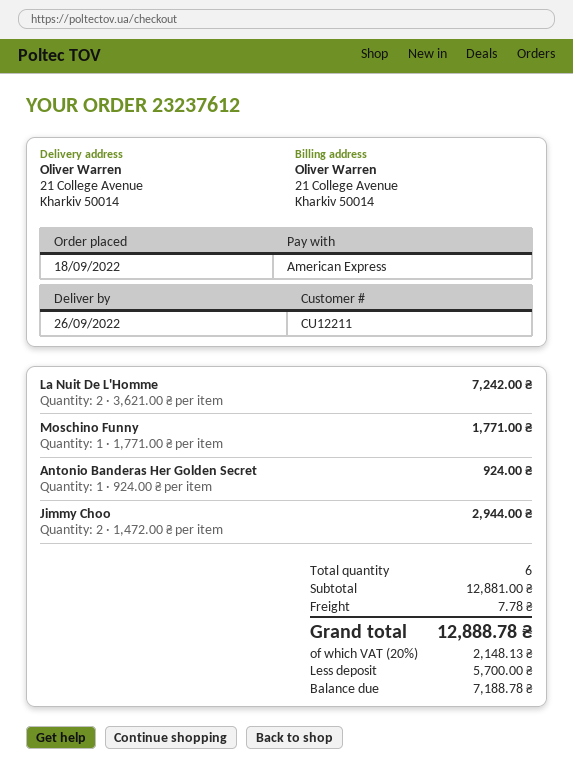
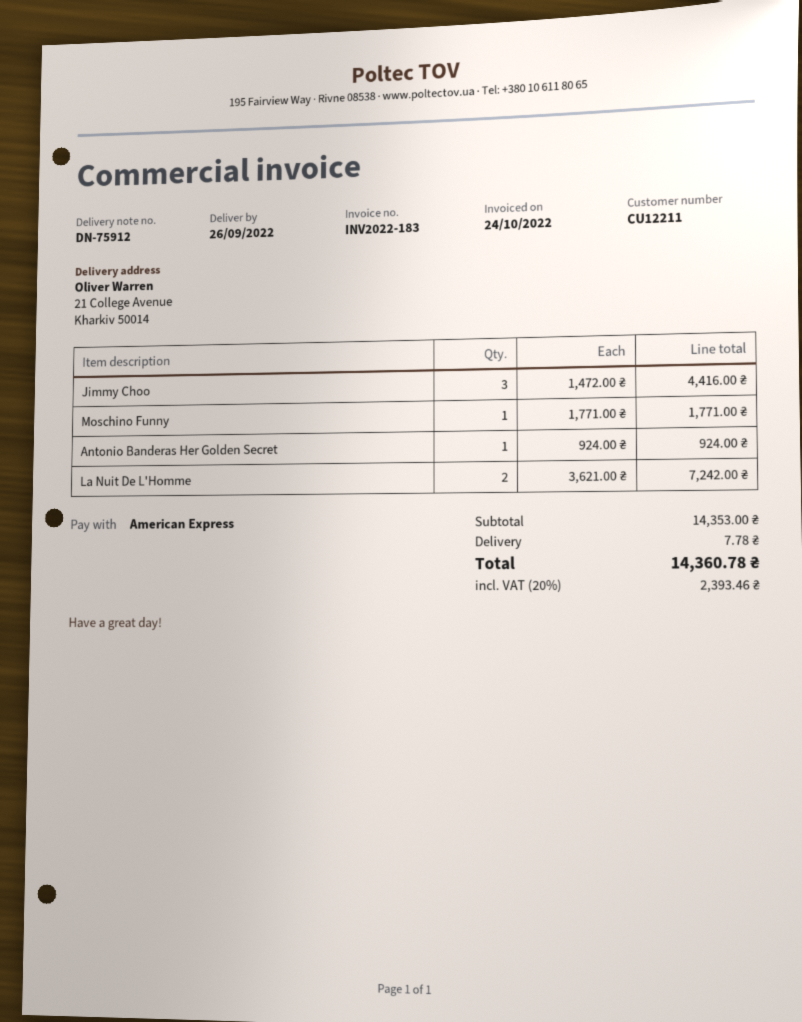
Jimmy Choo: 2 x 1472.00 = 2944.00 -> 3 x 1472.00 = 4416.00
subtotal: 12881.00 -> 14353.00
tax: 20% = 2148.13 -> 20% = 2393.46
total: 12888.78 -> 14360.78

